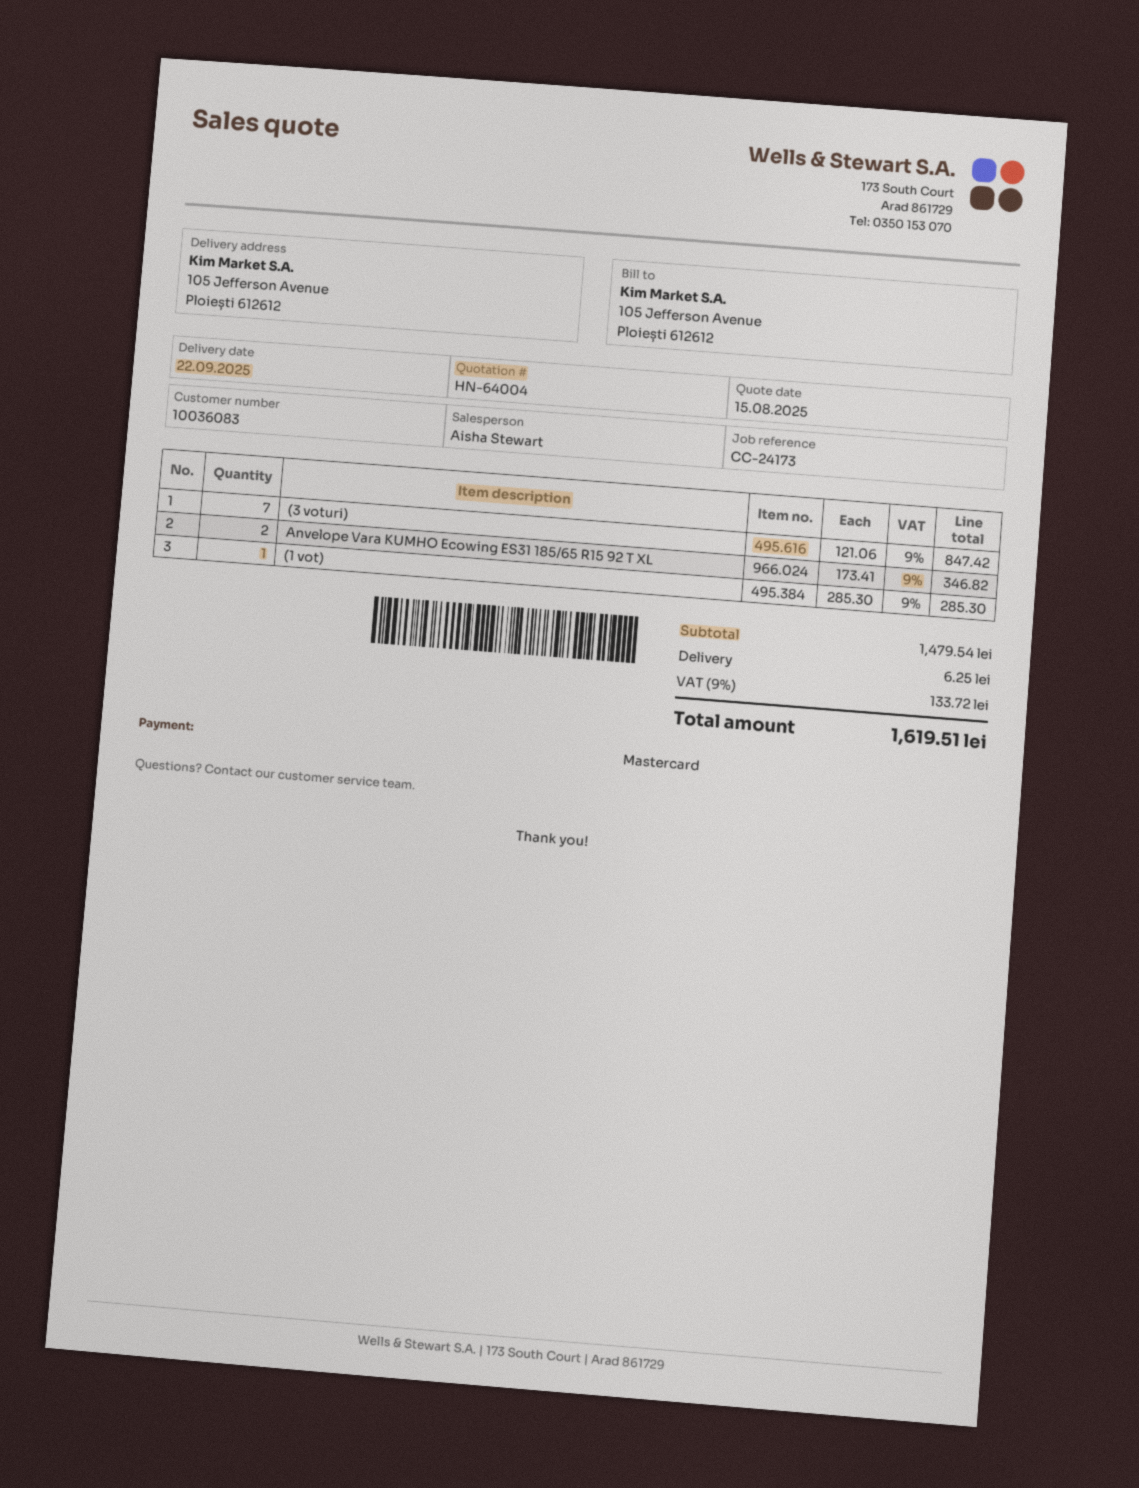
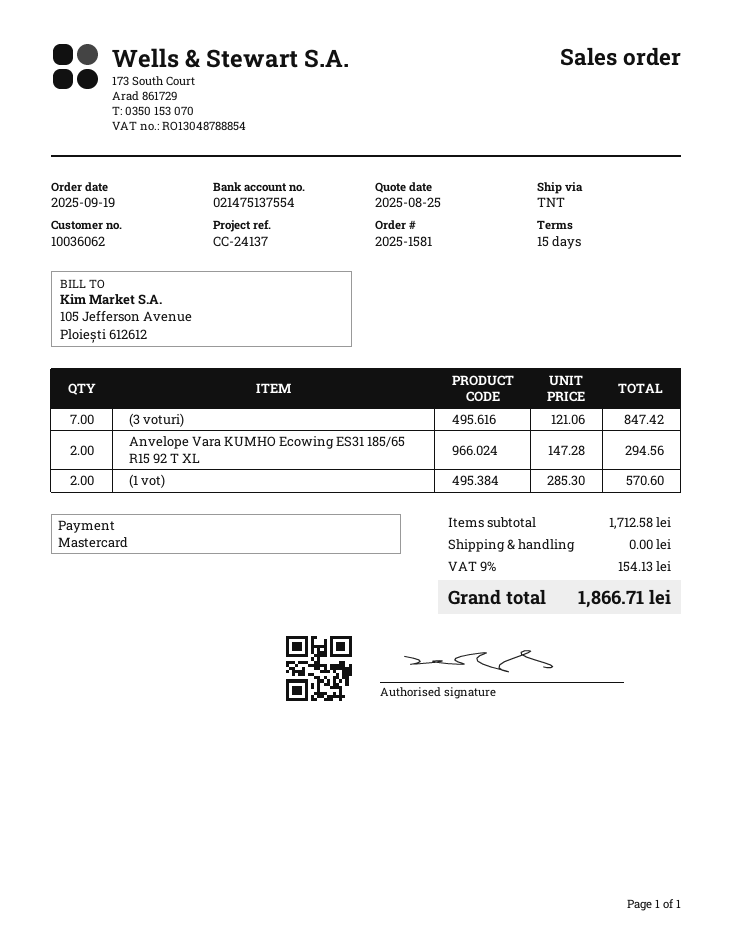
quote date: 2025-08-15 -> 2025-08-25
customer number: 10036083 -> 10036062
reference: CC-24173 -> CC-24137
Anvelope Vara KUMHO Ecowing ES31 185/65 R15 92 T XL: 2 x 173.41 = 346.82 -> 2 x 147.28 = 294.56
(1 vot): 1 x 285.30 = 285.30 -> 2 x 285.30 = 570.60
subtotal: 1479.54 -> 1712.58
shipping: 6.25 -> 0.00
tax: 9% = 133.72 -> 9% = 154.13
total: 1619.51 -> 1866.71

